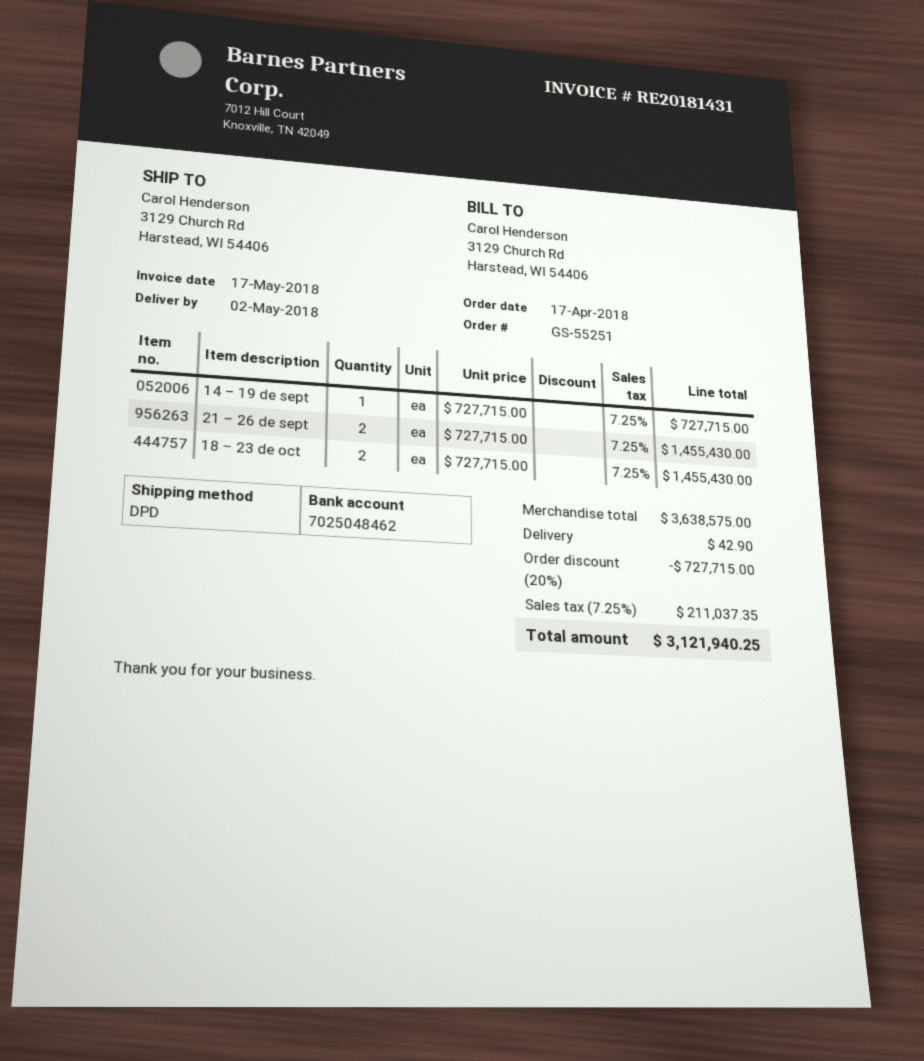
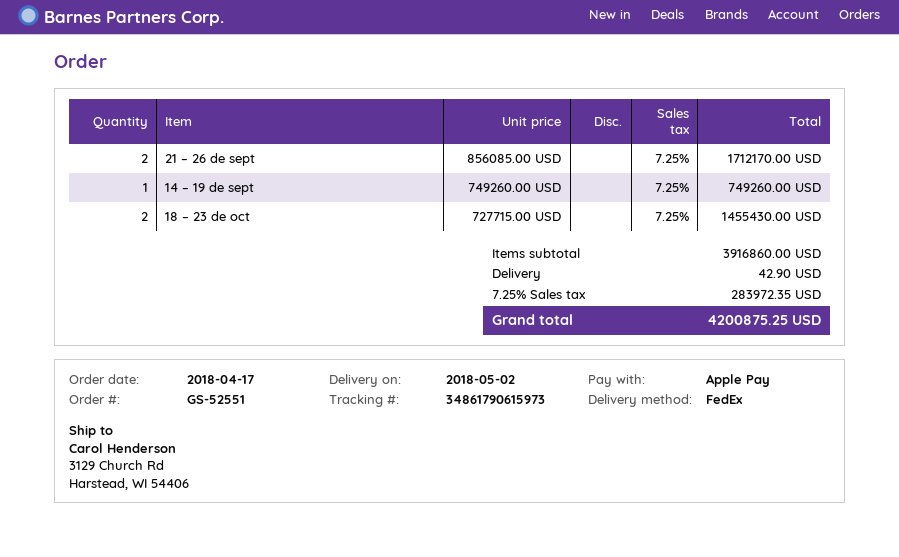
order number: GS-55251 -> GS-52551
shipping method: DPD -> FedEx
14 – 19 de sept: 1 x 727715.00 = 727715.00 -> 1 x 749260.00 = 749260.00
21 – 26 de sept: 2 x 727715.00 = 1455430.00 -> 2 x 856085.00 = 1712170.00
subtotal: 3638575.00 -> 3916860.00
discount: 20% = 727715.00 -> none
tax: 7.25% = 211037.35 -> 7.25% = 283972.35
total: 3121940.25 -> 4200875.25

